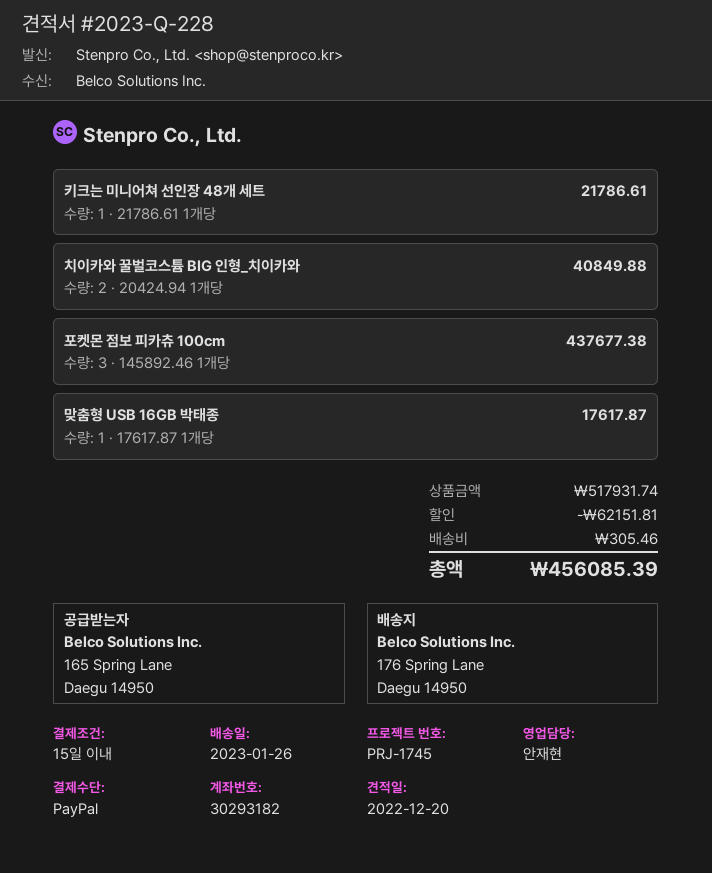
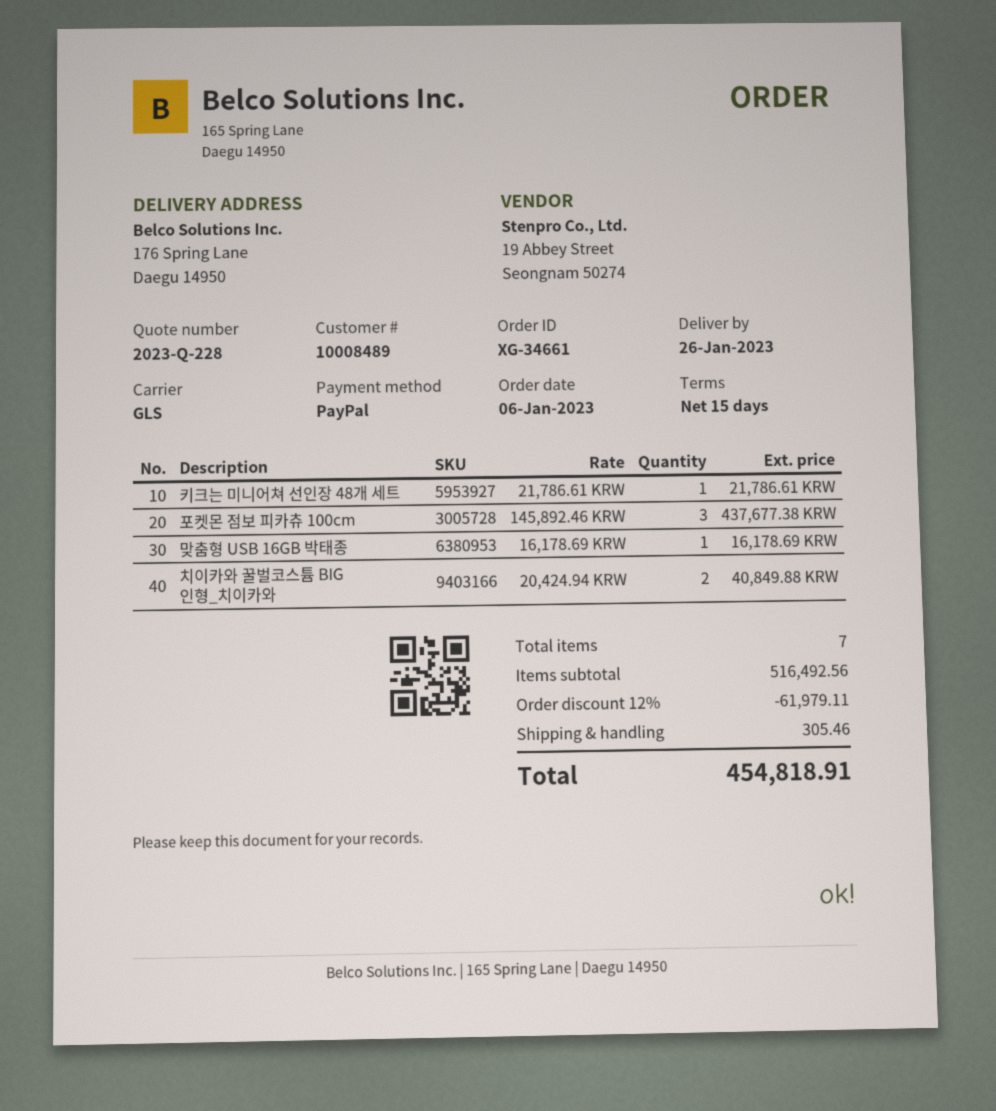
맞춤형 USB 16GB 박태종: 1 x 17617.87 = 17617.87 -> 1 x 16178.69 = 16178.69
subtotal: 517931.74 -> 516492.56
discount: 62151.81 -> 61979.11
total: 456085.39 -> 454818.91

